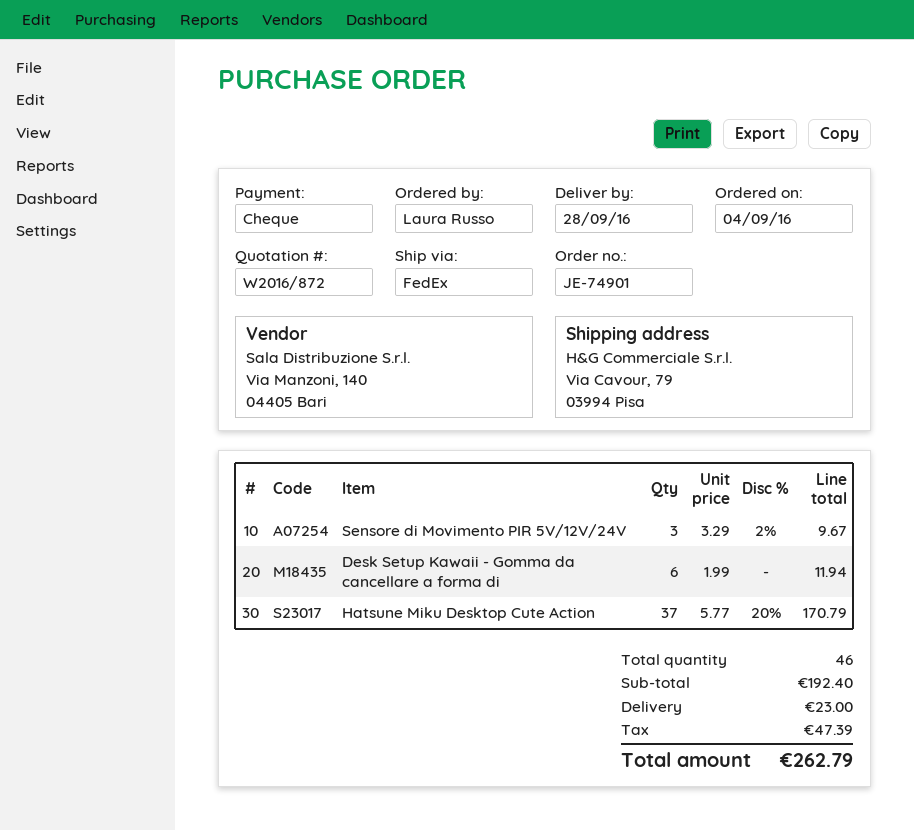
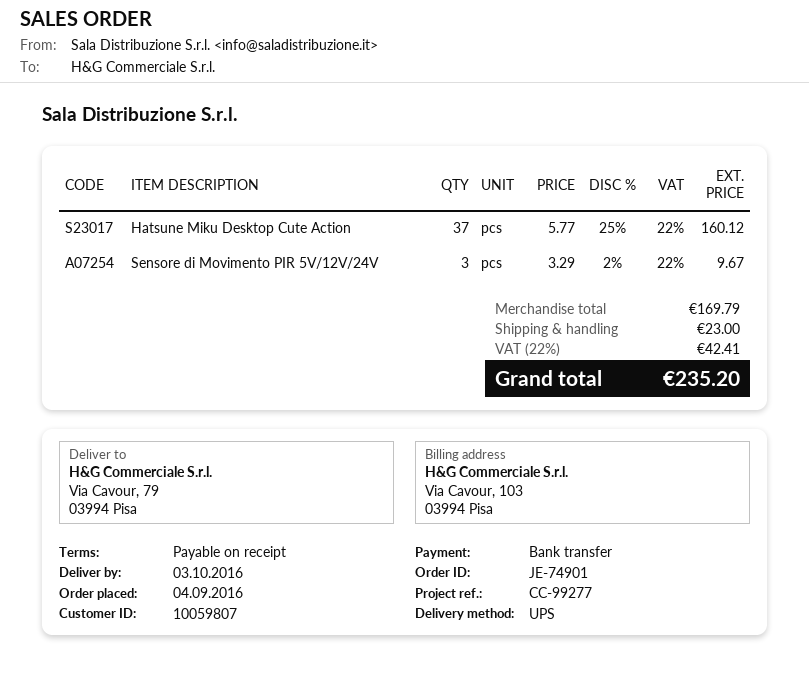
delivery date: 2016-09-28 -> 2016-10-03
payment method: cheque -> bank transfer
shipping method: FedEx -> UPS
Desk Setup Kawaii - Gomma da cancellare a forma di: 6 x 1.99 = 11.94 -> none
Hatsune Miku Desktop Cute Action: 37 x 5.77 - 20% = 170.79 -> 37 x 5.77 - 25% = 160.12
subtotal: 192.40 -> 169.79
tax: 47.39 -> 42.41
total: 262.79 -> 235.20

